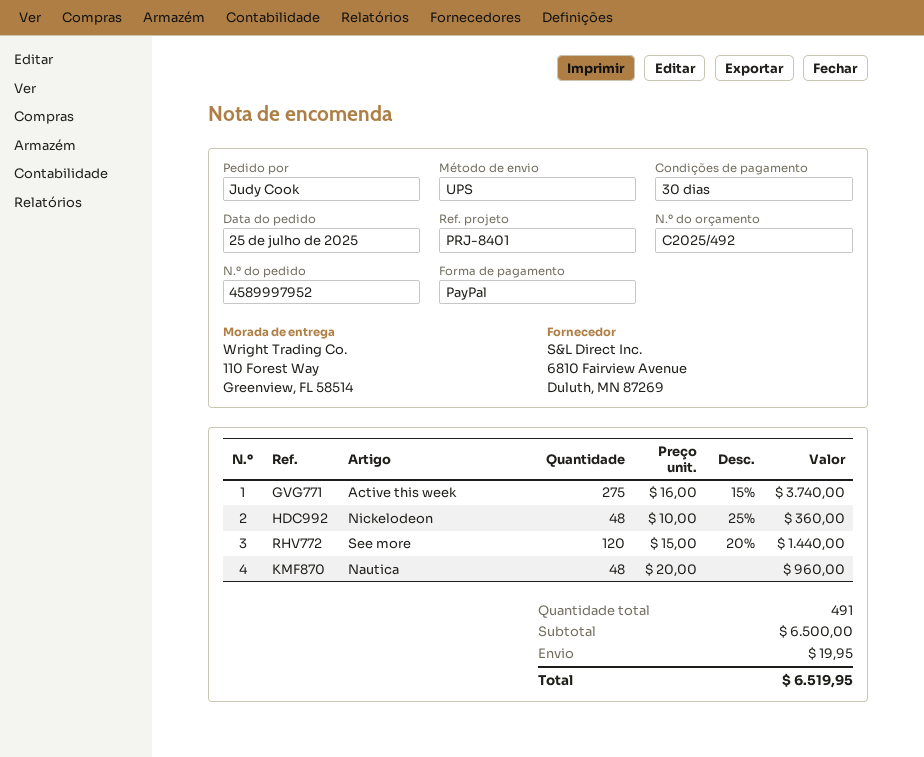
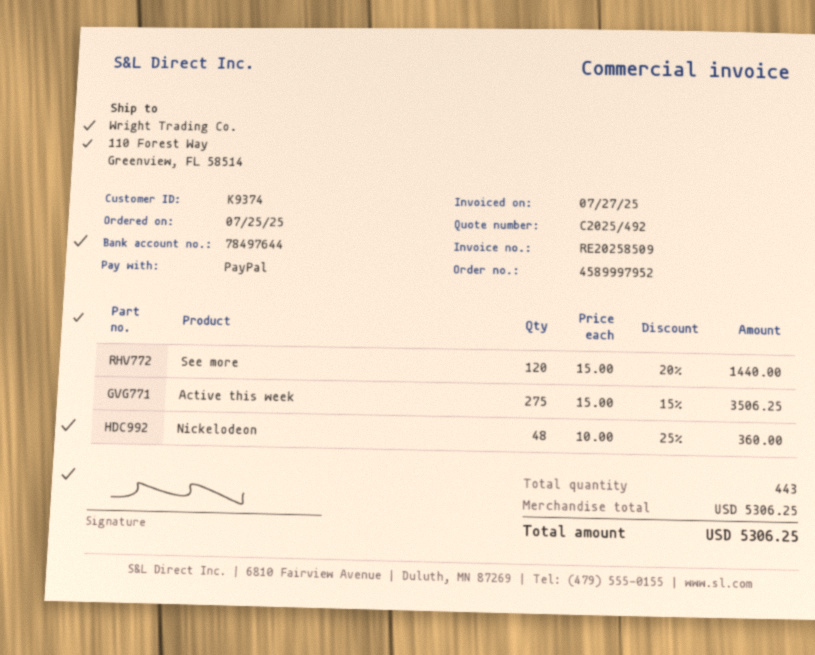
Active this week: 275 x 16.00 - 15% = 3740.00 -> 275 x 15.00 - 15% = 3506.25
Nautica: 48 x 20.00 = 960.00 -> none
total quantity: 491 -> 443
subtotal: 6500.00 -> 5306.25
shipping: 19.95 -> none
total: 6519.95 -> 5306.25

